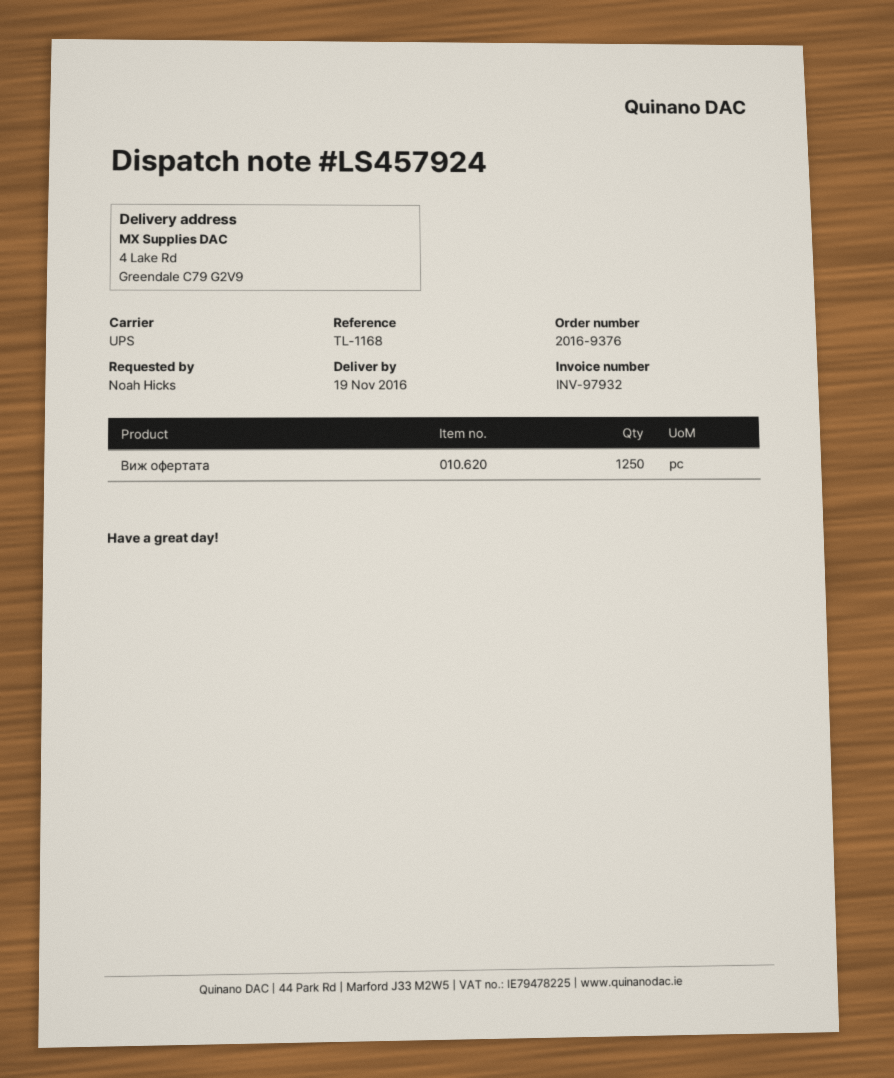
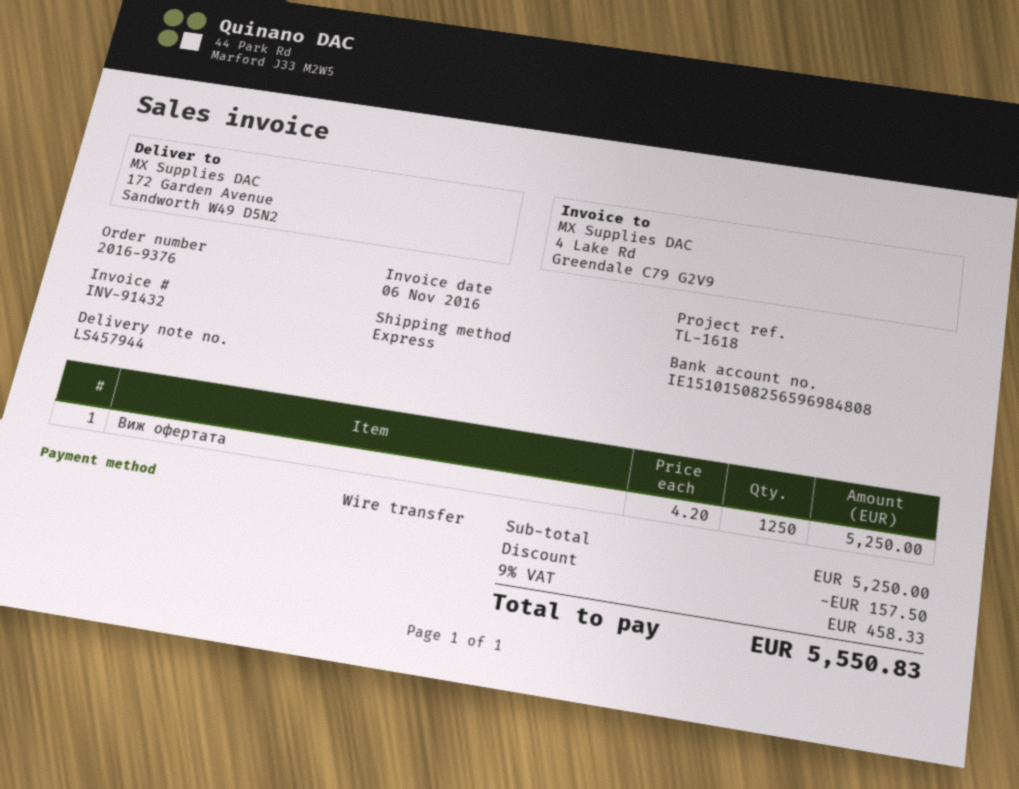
delivery note number: LS457924 -> LS457944
invoice number: INV-97932 -> INV-91432
reference: TL-1168 -> TL-1618
shipping method: UPS -> express
ship to: 4 Lake Rd, Greendale C79 G2V9 -> 172 Garden Avenue, Sandworth W49 D5N2

